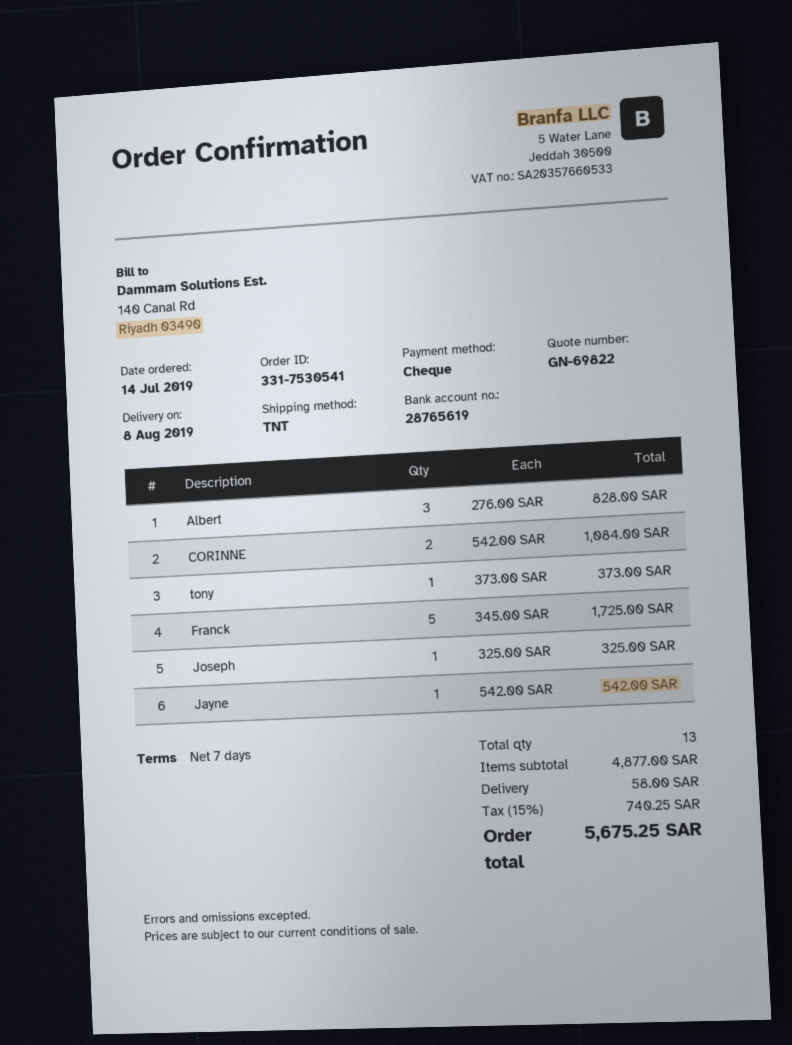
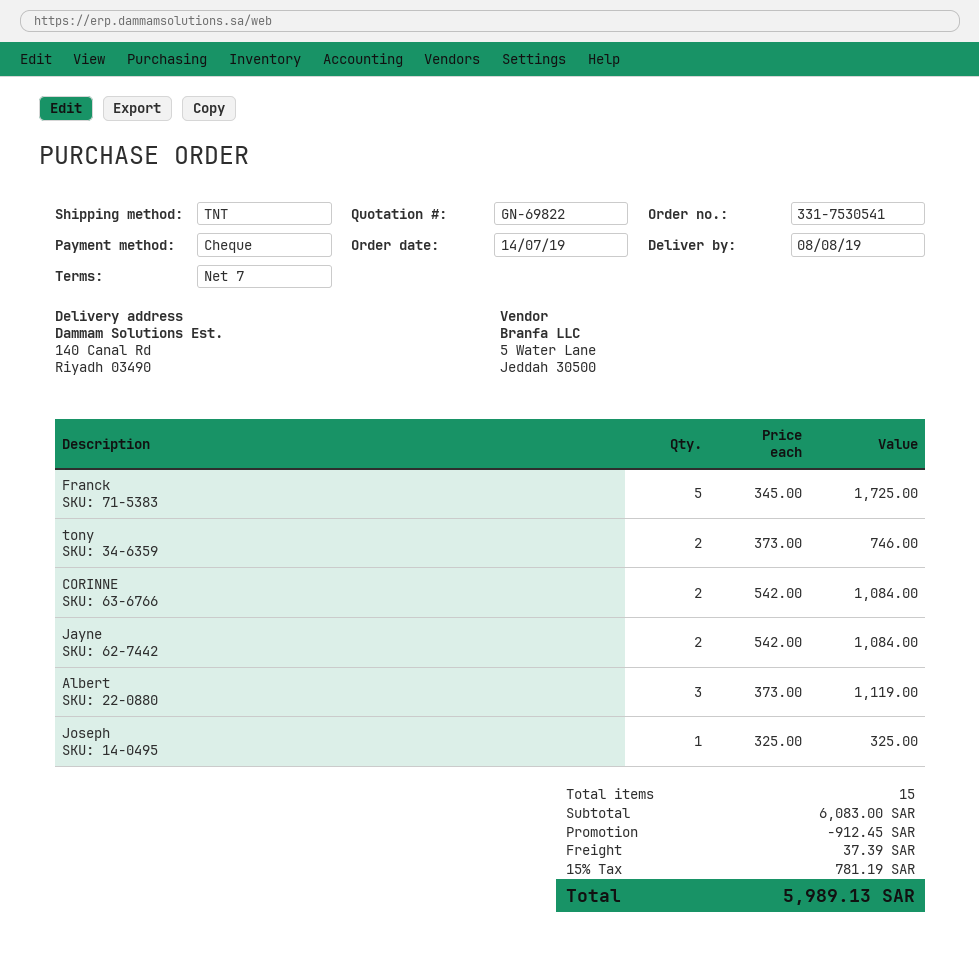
Albert: 3 x 276.00 = 828.00 -> 3 x 373.00 = 1119.00
tony: 1 x 373.00 = 373.00 -> 2 x 373.00 = 746.00
Jayne: 1 x 542.00 = 542.00 -> 2 x 542.00 = 1084.00
total quantity: 13 -> 15
subtotal: 4877.00 -> 6083.00
discount: none -> 912.45
shipping: 58.00 -> 37.39
tax: 15% = 740.25 -> 15% = 781.19
total: 5675.25 -> 5989.13

